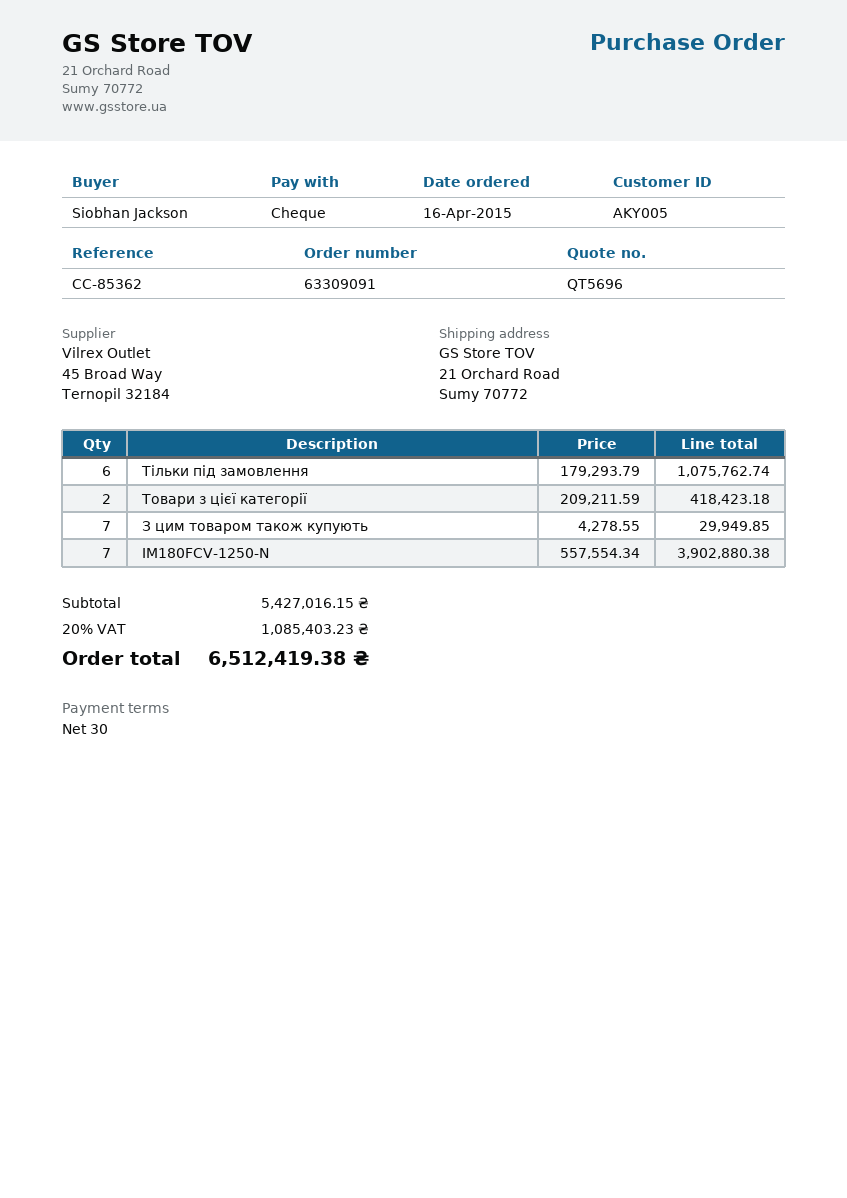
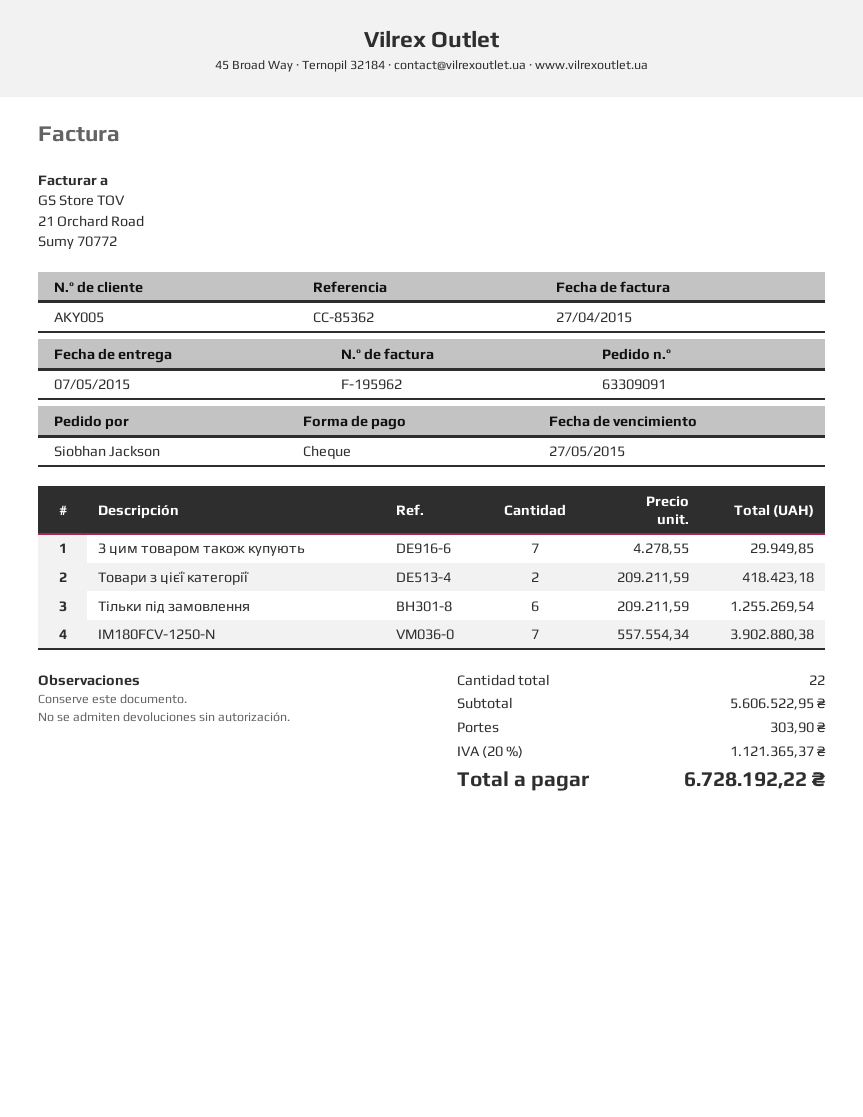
Тільки під замовлення: 6 x 179293.79 = 1075762.74 -> 6 x 209211.59 = 1255269.54
subtotal: 5427016.15 -> 5606522.95
shipping: none -> 303.90
tax: 20% = 1085403.23 -> 20% = 1121365.37
total: 6512419.38 -> 6728192.22

